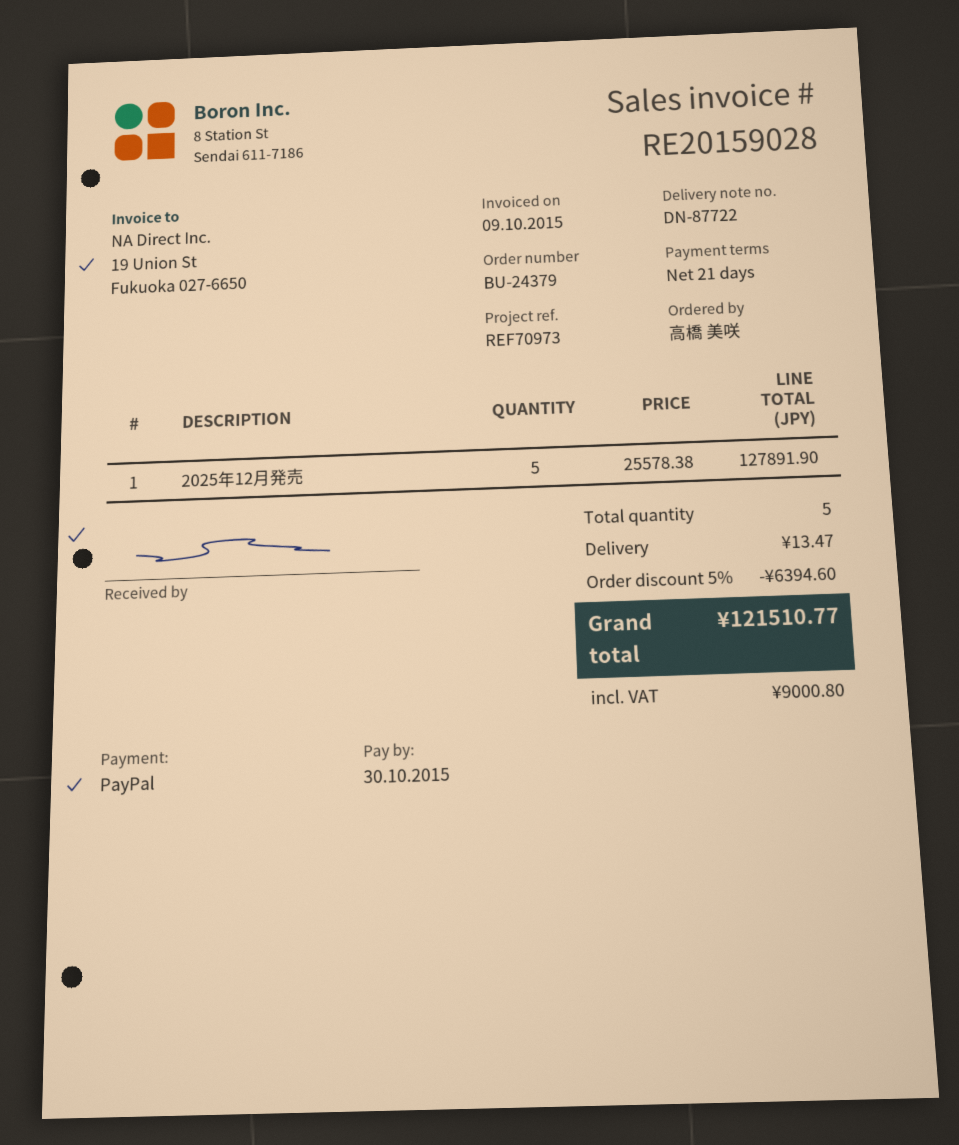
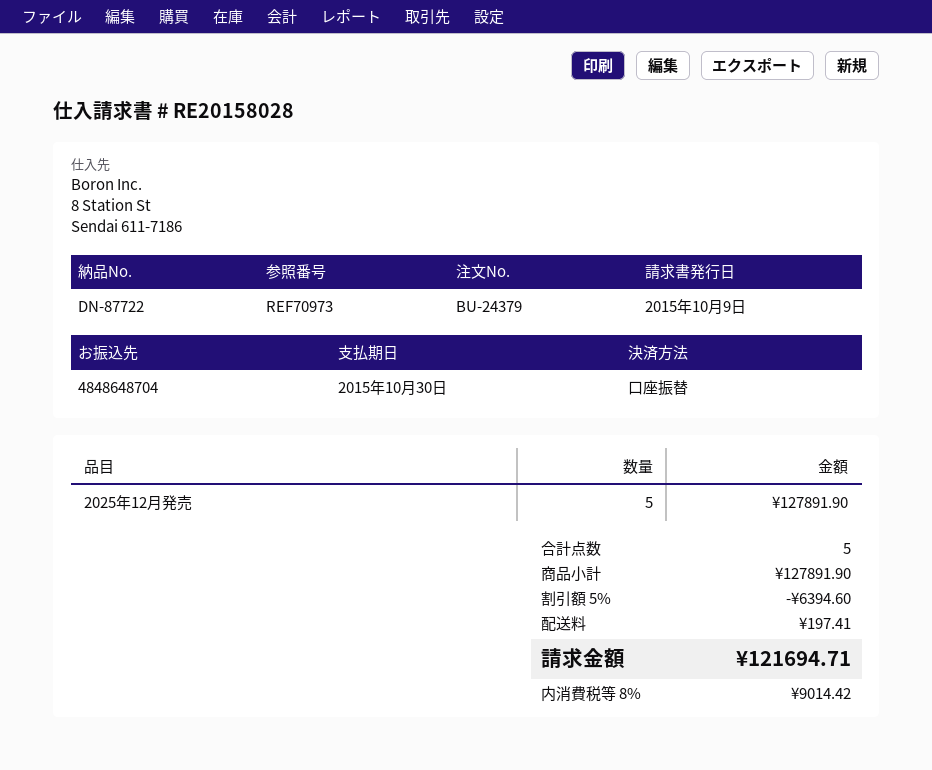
invoice number: RE20159028 -> RE20158028
payment method: PayPal -> direct debit
shipping: 13.47 -> 197.41
tax: 9000.80 -> 9014.42
total: 121510.77 -> 121694.71

